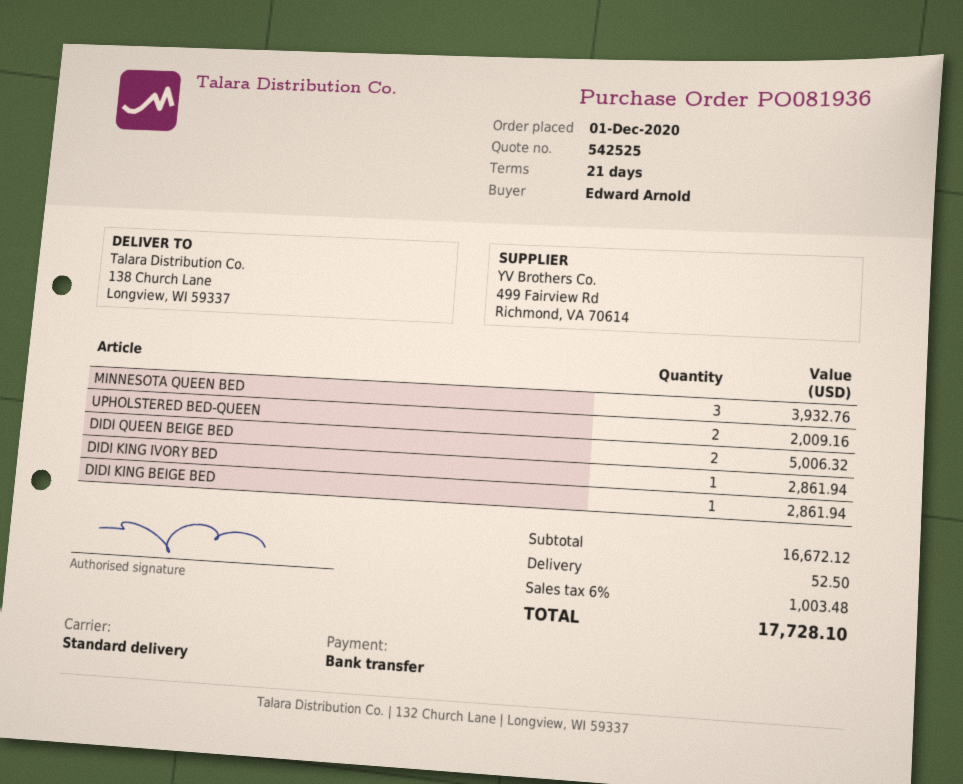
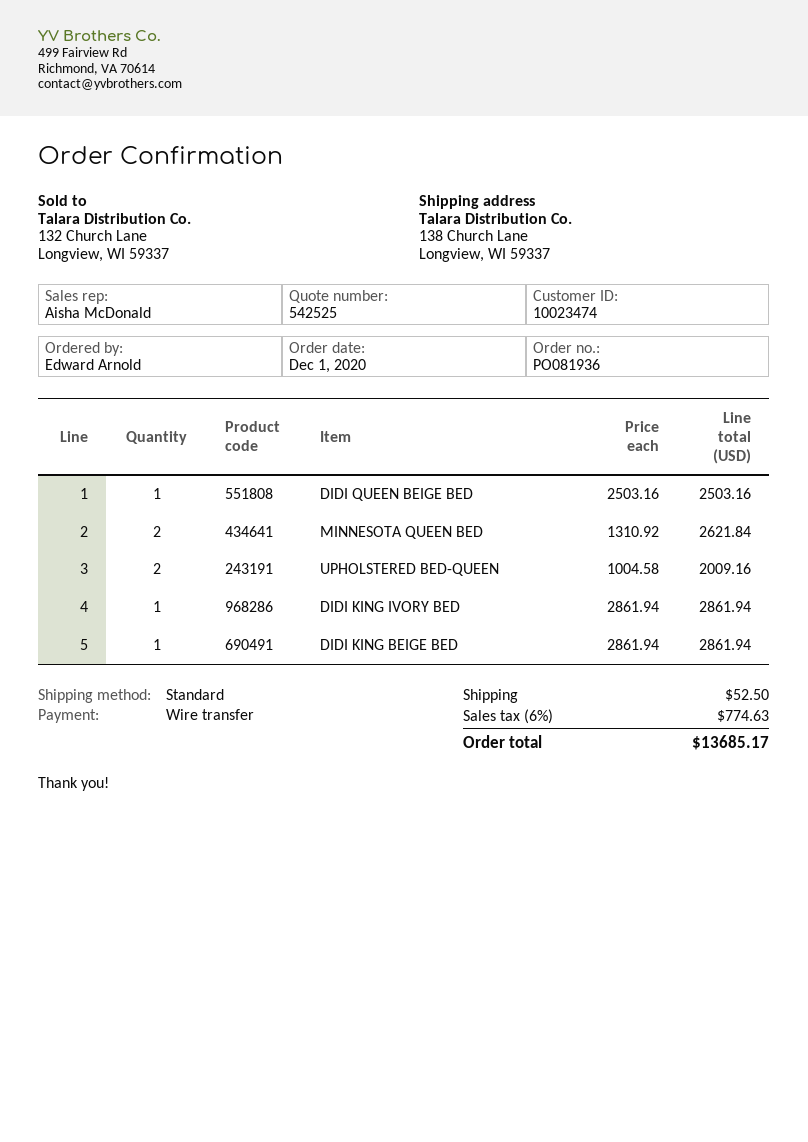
MINNESOTA QUEEN BED: 3 for 3932.76 -> 2 for 2621.84
DIDI QUEEN BEIGE BED: 2 for 5006.32 -> 1 for 2503.16
tax: 6% = 1003.48 -> 6% = 774.63
total: 17728.10 -> 13685.17

